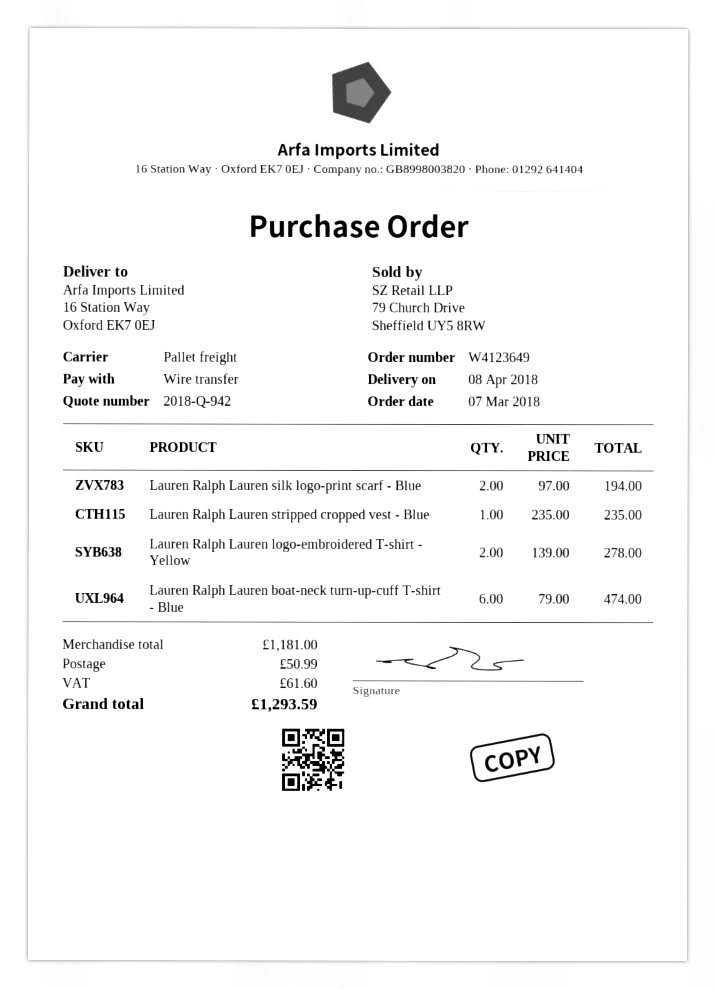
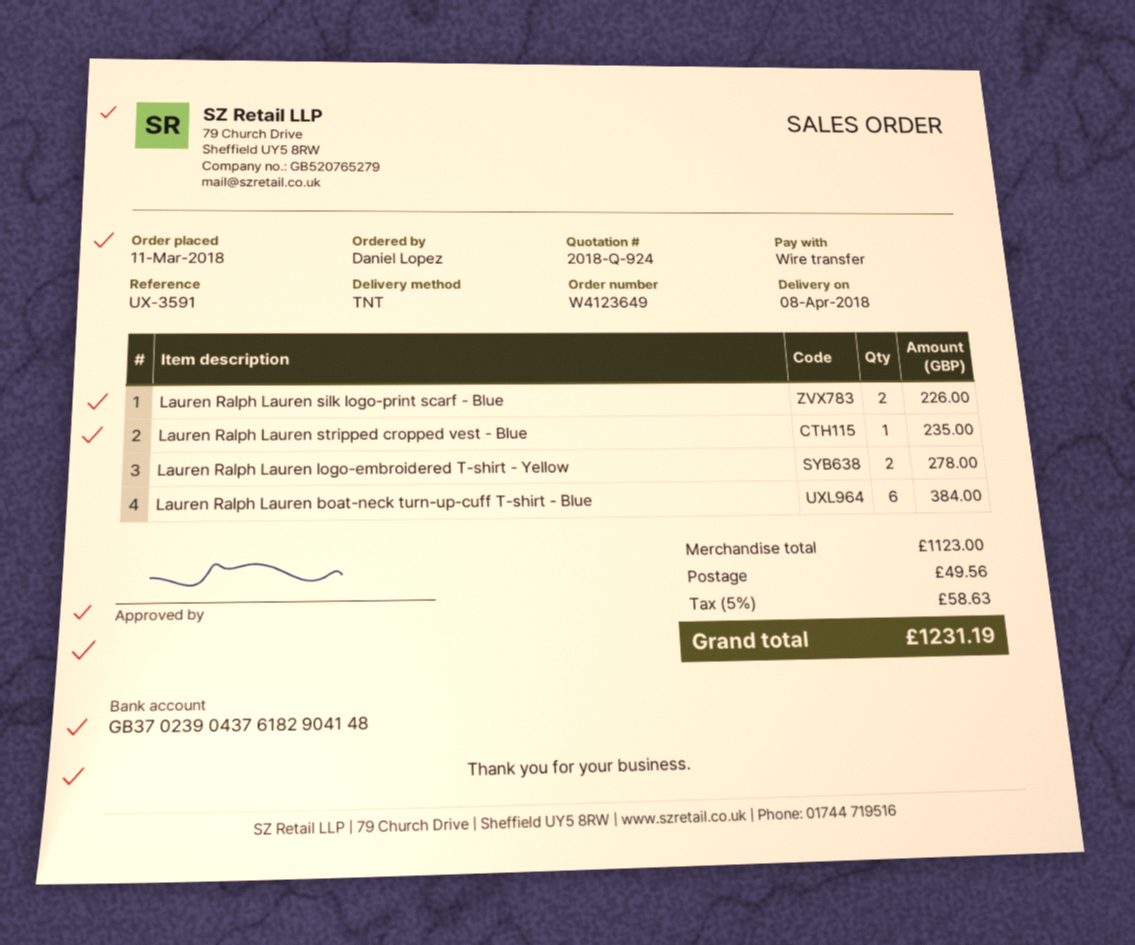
quote number: 2018-Q-942 -> 2018-Q-924
order date: 2018-03-07 -> 2018-03-11
shipping method: pallet freight -> TNT
Lauren Ralph Lauren silk logo-print scarf - Blue: 2 for 194.00 -> 2 for 226.00
Lauren Ralph Lauren boat-neck turn-up-cuff T-shirt - Blue: 6 for 474.00 -> 6 for 384.00
subtotal: 1181.00 -> 1123.00
shipping: 50.99 -> 49.56
tax: 61.60 -> 58.63
total: 1293.59 -> 1231.19

